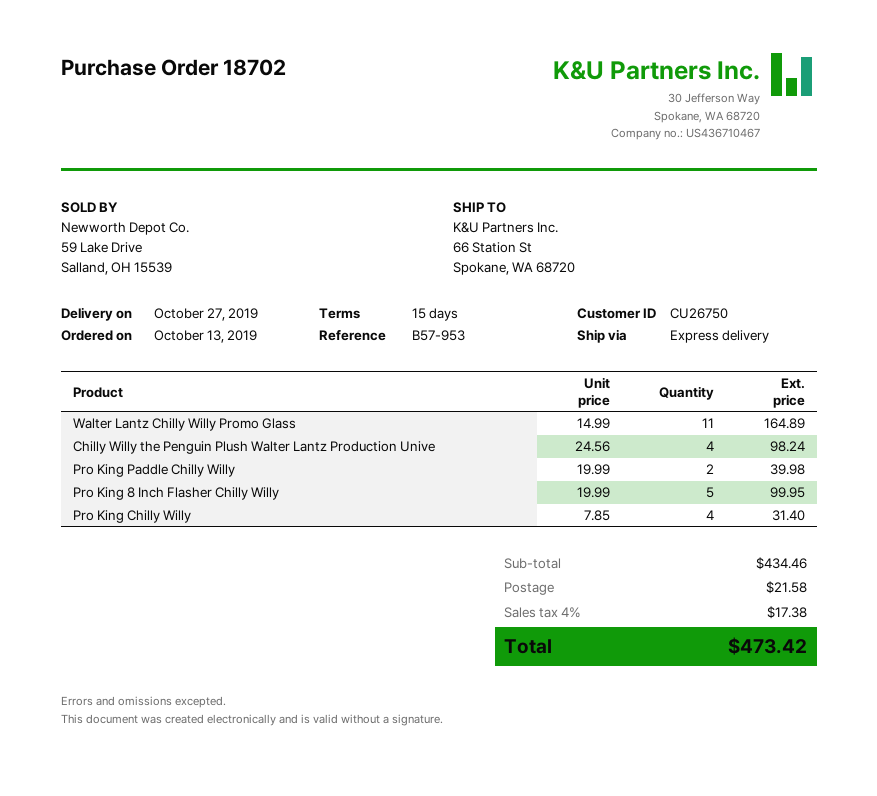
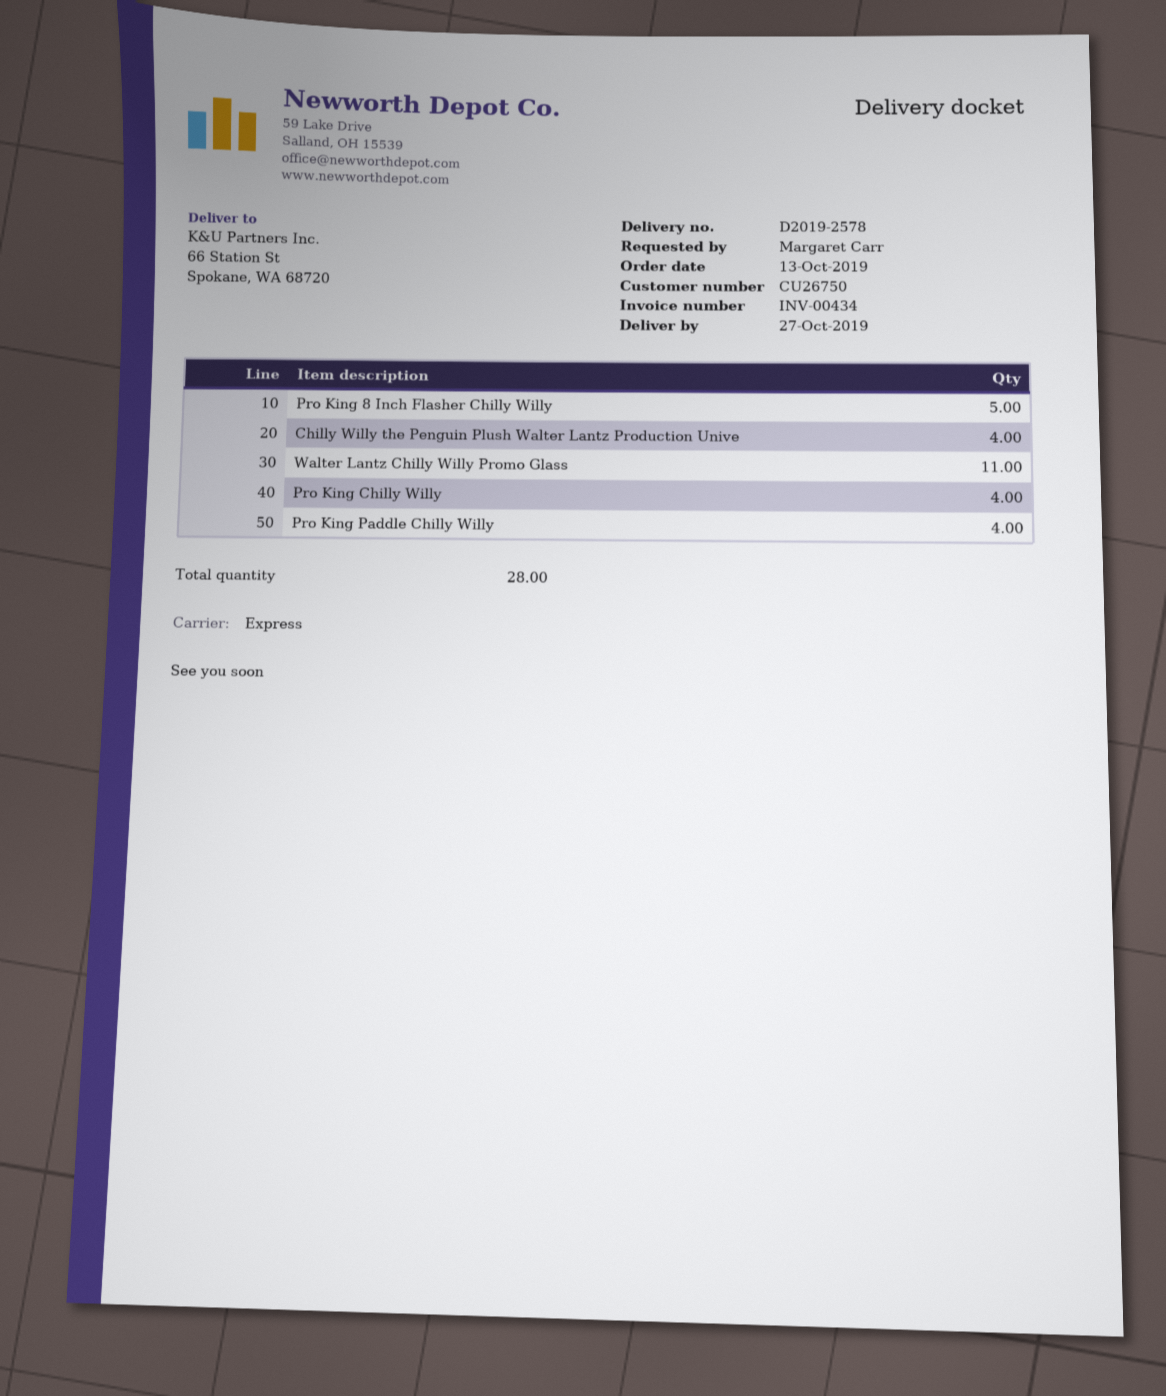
Pro King Paddle Chilly Willy: 2 -> 4

